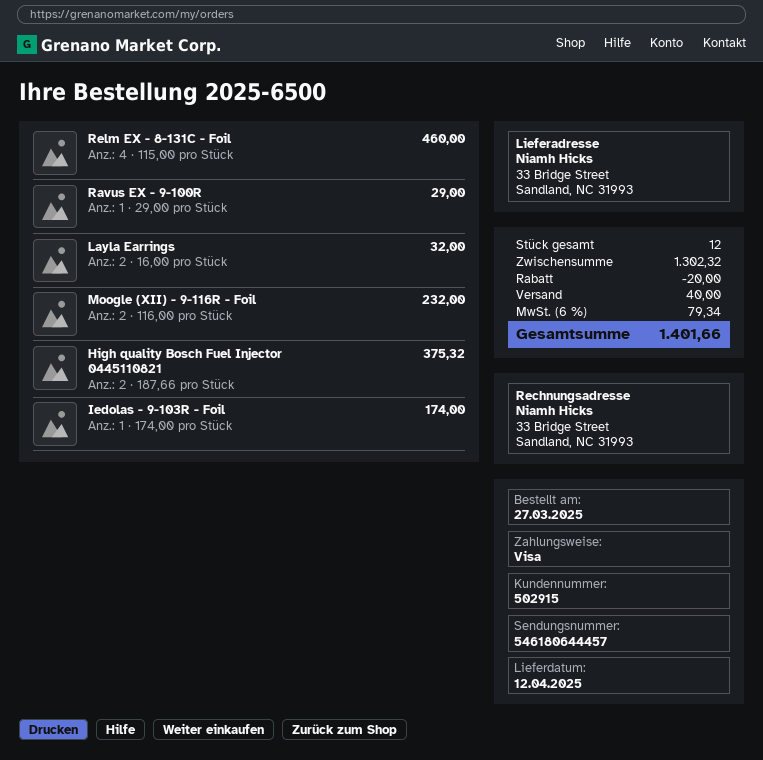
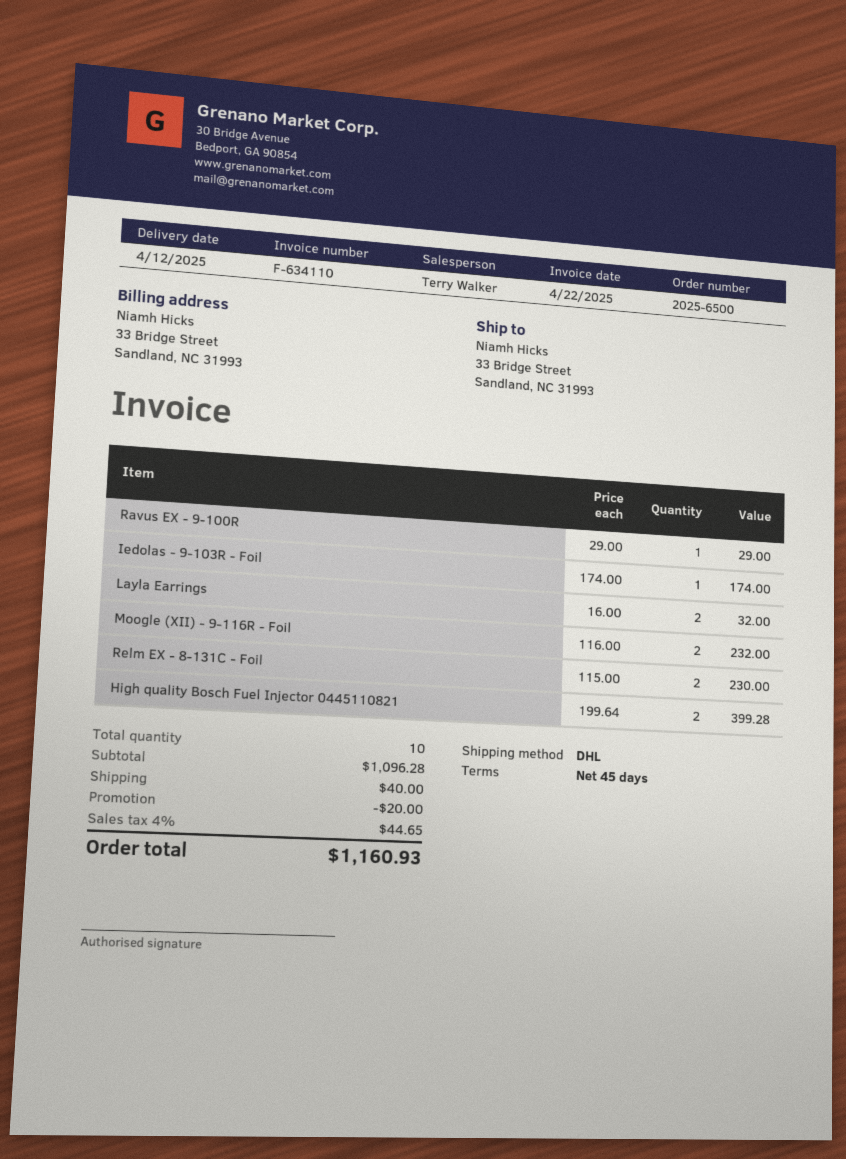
Relm EX - 8-131C - Foil: 4 x 115.00 = 460.00 -> 2 x 115.00 = 230.00
High quality Bosch Fuel Injector 0445110821: 2 x 187.66 = 375.32 -> 2 x 199.64 = 399.28
total quantity: 12 -> 10
subtotal: 1302.32 -> 1096.28
tax: 6% = 79.34 -> 4% = 44.65
total: 1401.66 -> 1160.93

